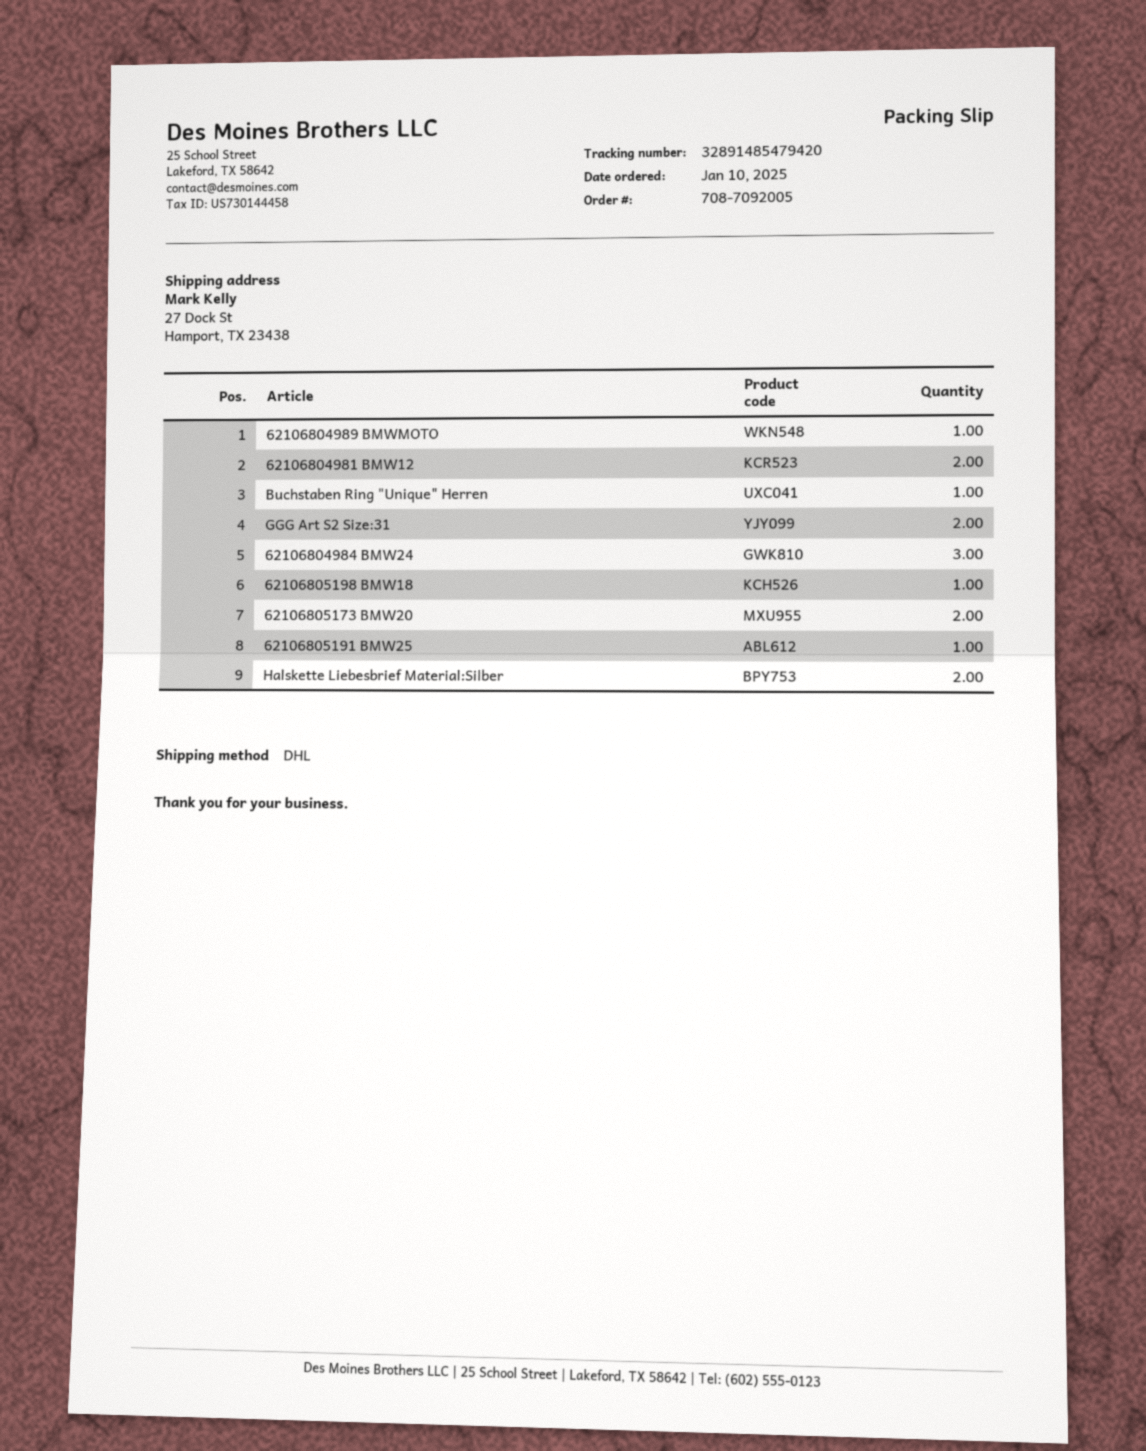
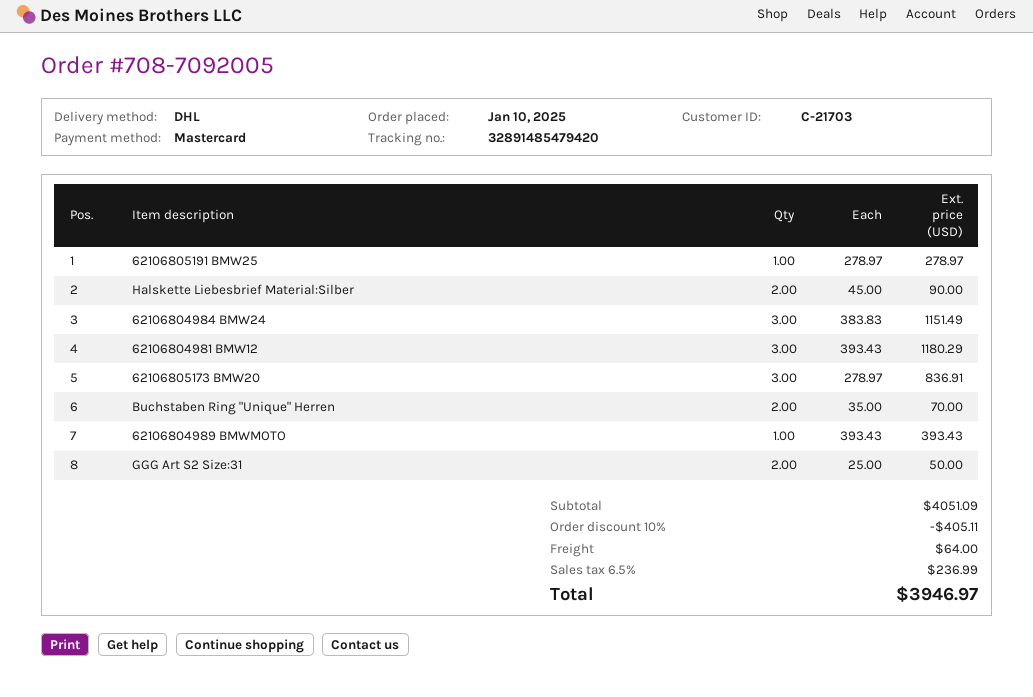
62106804981 BMW12: 2 -> 3
Buchstaben Ring "Unique" Herren: 1 -> 2
62106805198 BMW18: 1 -> none
62106805173 BMW20: 2 -> 3

